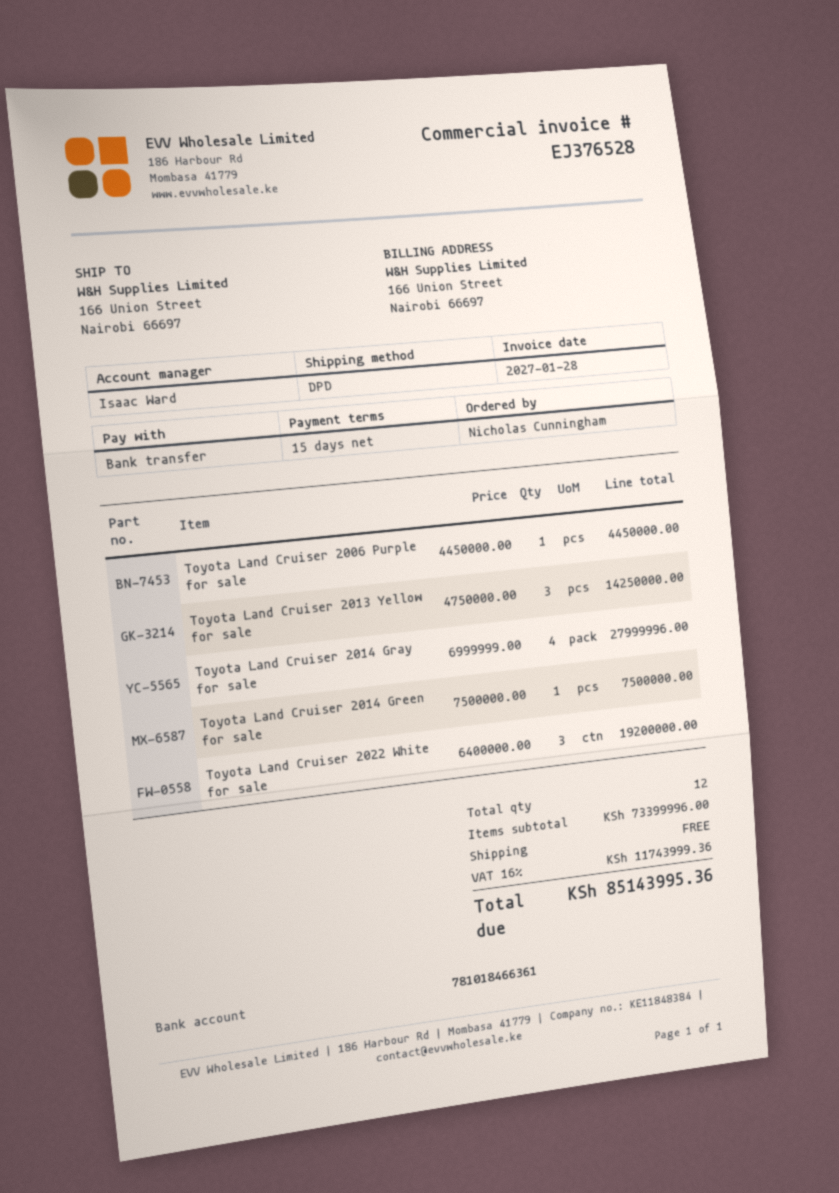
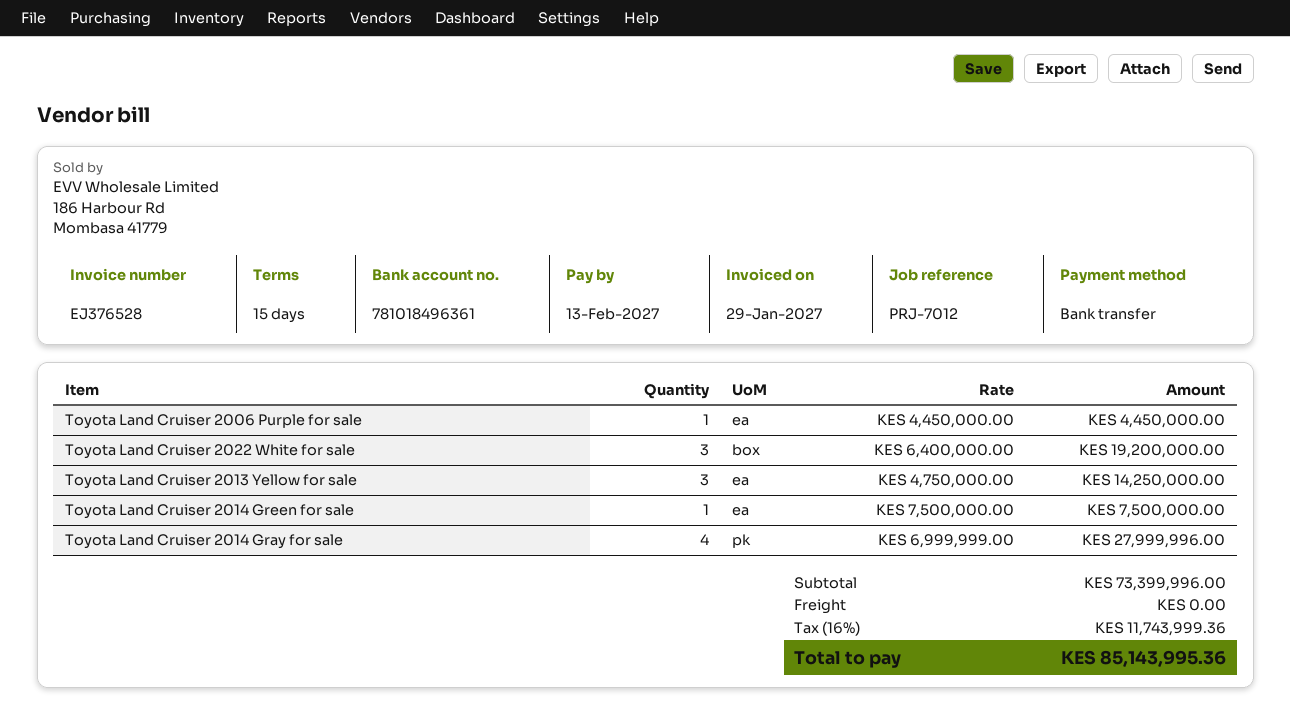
invoice date: 2027-01-28 -> 2027-01-29
bank account: 781018466361 -> 781018496361

